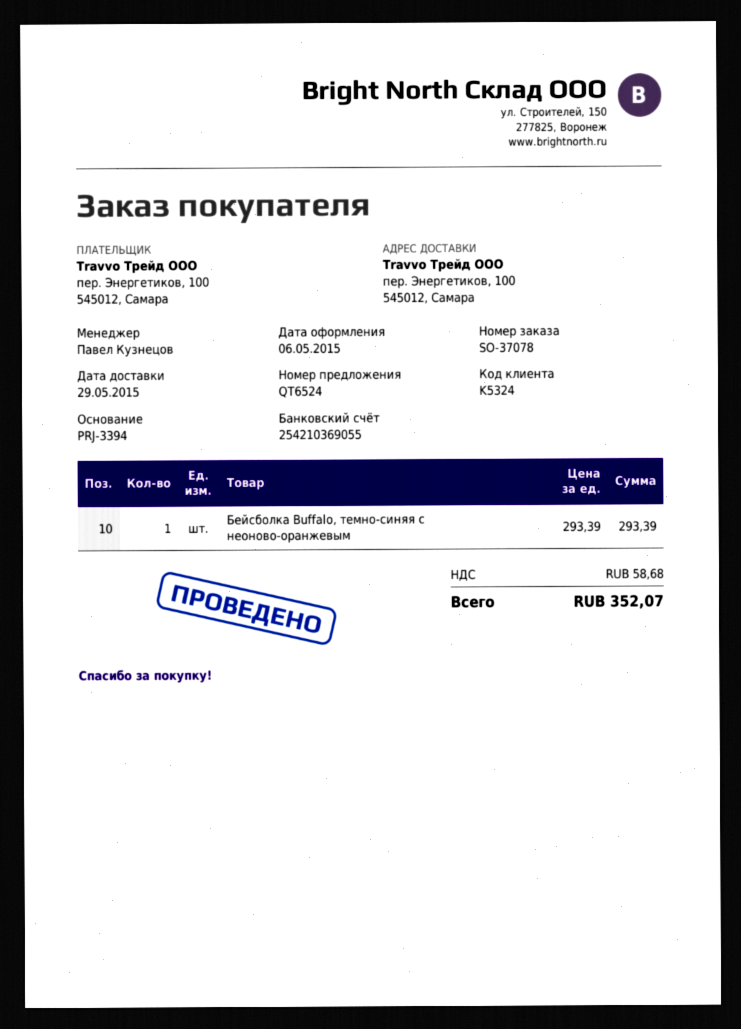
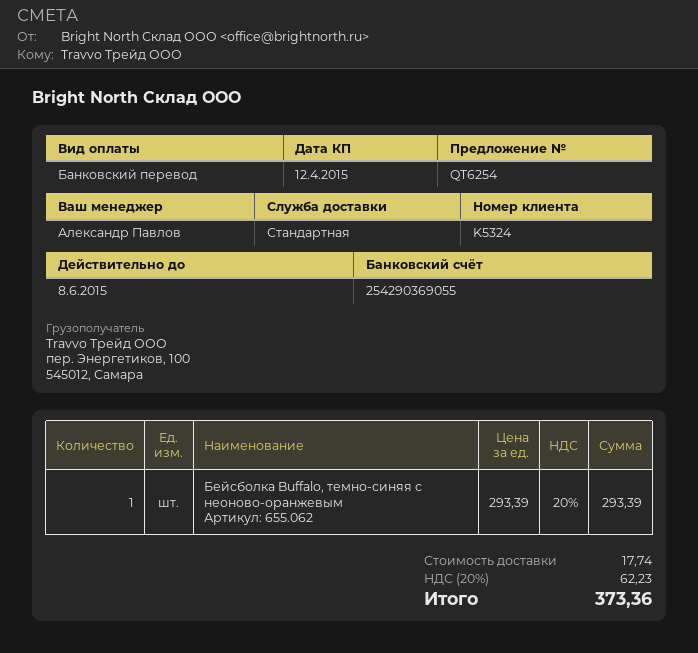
quote number: QT6524 -> QT6254
sales rep: Павел Кузнецов -> Александр Павлов
bank account: 254210369055 -> 254290369055
shipping: none -> 17.74
tax: 58.68 -> 62.23
total: 352.07 -> 373.36

